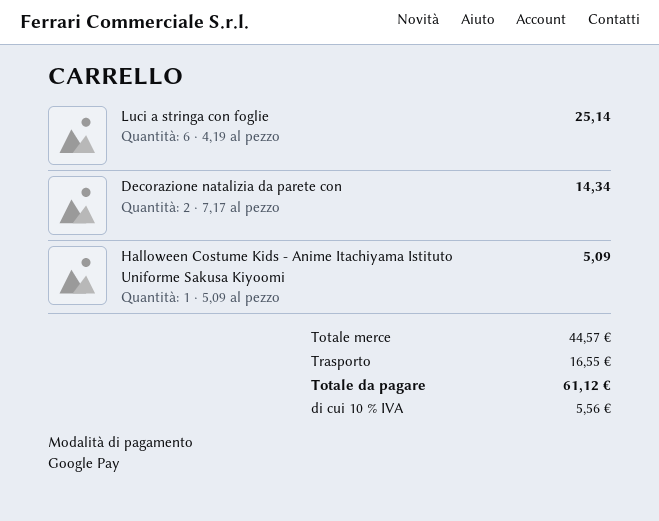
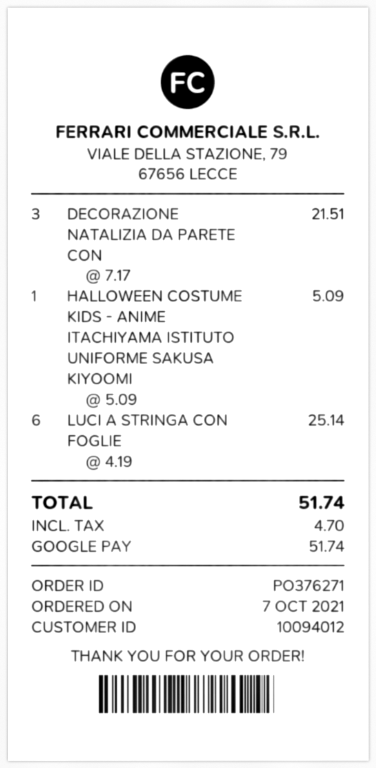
Decorazione natalizia da parete con: 2 x 7.17 = 14.34 -> 3 x 7.17 = 21.51
shipping: 16.55 -> none
tax: 5.56 -> 4.70
total: 61.12 -> 51.74

